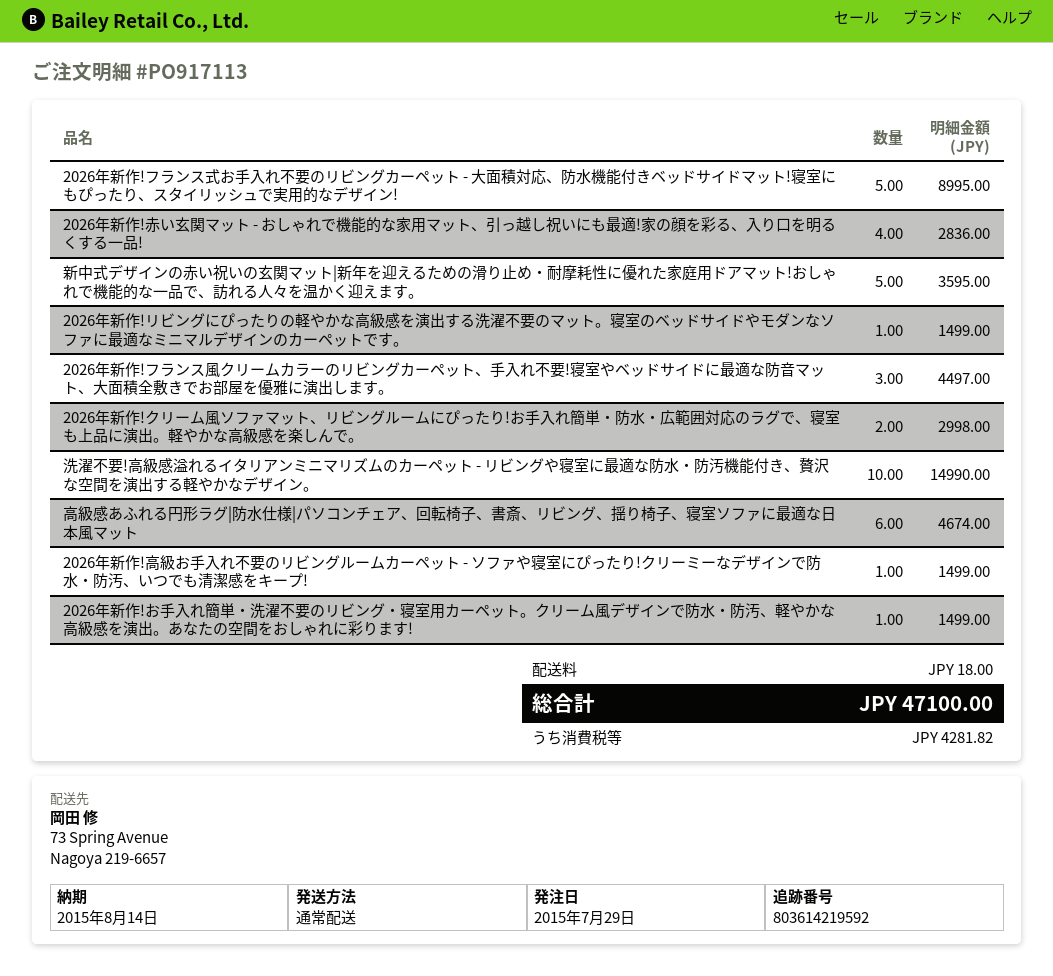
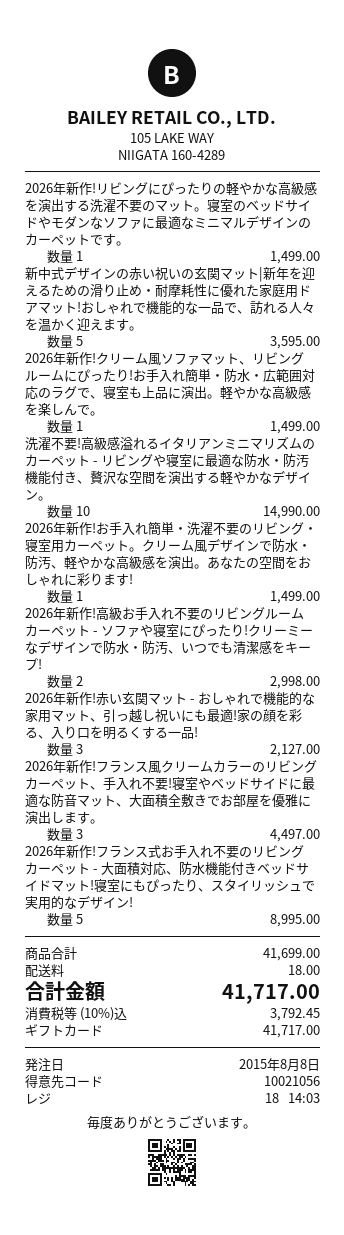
order date: 2015-07-29 -> 2015-08-08
2026年新作!赤い玄関マット - おしゃれで機能的な家用マット、引っ越し祝いにも最適!家の顔を彩る、入り口を明るくする一品!: 4 for 2836.00 -> 3 for 2127.00
2026年新作!クリーム風ソファマット、リビングルームにぴったり!お手入れ簡単・防水・広範囲対応のラグで、寝室も上品に演出。軽やかな高級感を楽しんで。: 2 for 2998.00 -> 1 for 1499.00
高級感あふれる円形ラグ|防水仕様|パソコンチェア、回転椅子、書斎、リビング、揺り椅子、寝室ソファに最適な日本風マット: 6 for 4674.00 -> none
2026年新作!高級お手入れ不要のリビングルームカーペット - ソファや寝室にぴったり!クリーミーなデザインで防水・防汚、いつでも清潔感をキープ!: 1 for 1499.00 -> 2 for 2998.00
tax: 4281.82 -> 3792.45
total: 47100.00 -> 41717.00

